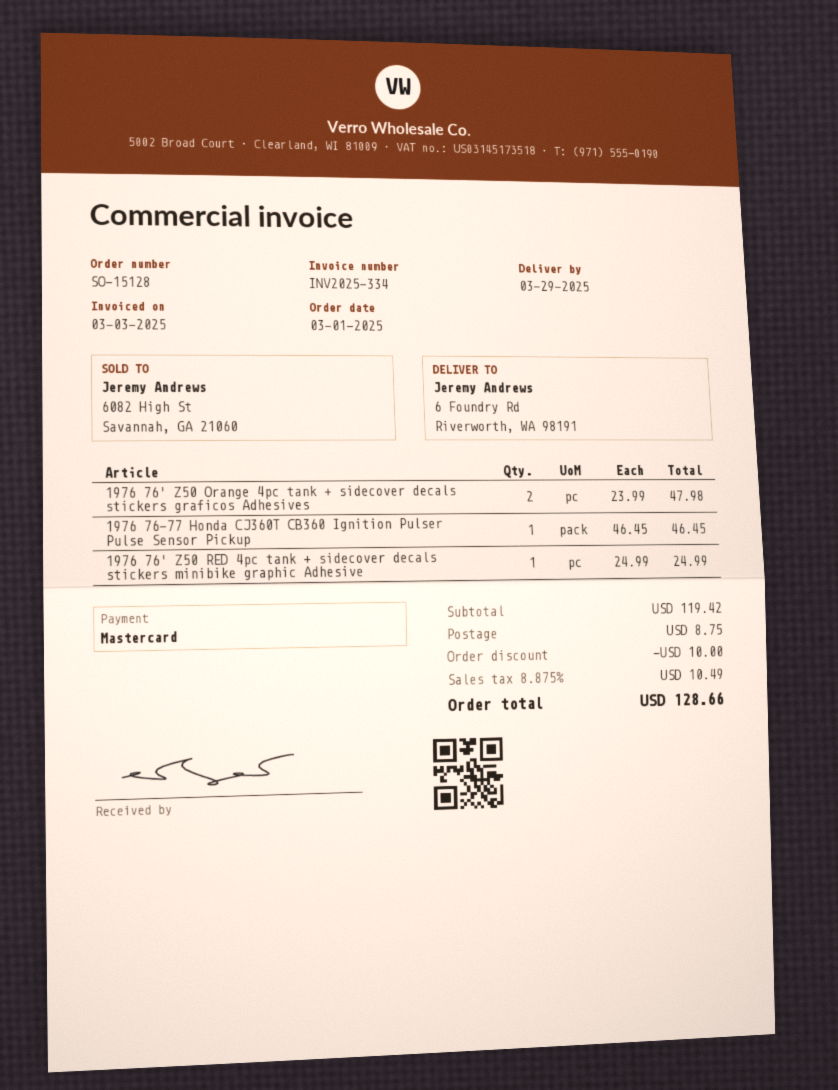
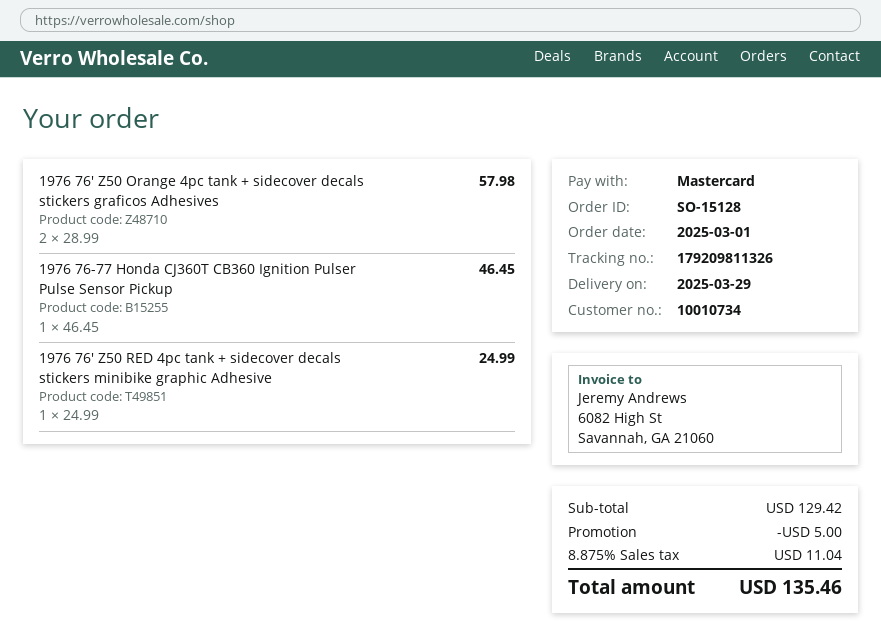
1976 76' Z50 Orange 4pc tank + sidecover decals stickers graficos Adhesives: 2 x 23.99 = 47.98 -> 2 x 28.99 = 57.98
subtotal: 119.42 -> 129.42
discount: 10.00 -> 5.00
shipping: 8.75 -> none
tax: 8.875% = 10.49 -> 8.875% = 11.04
total: 128.66 -> 135.46

